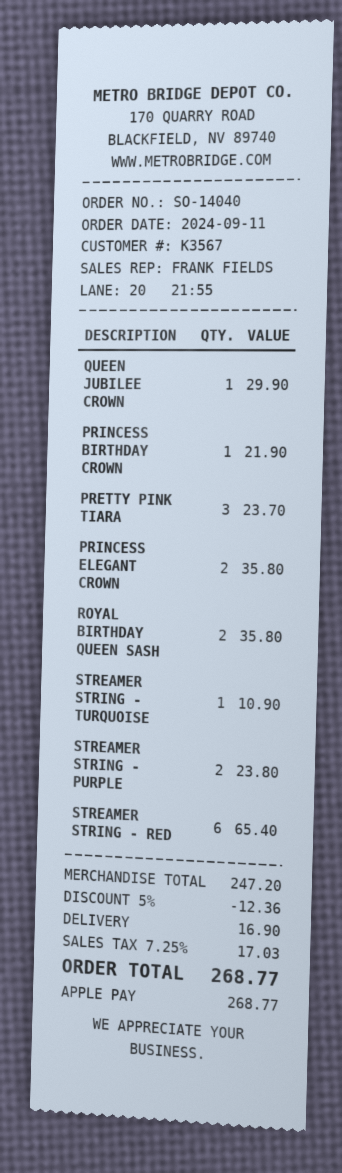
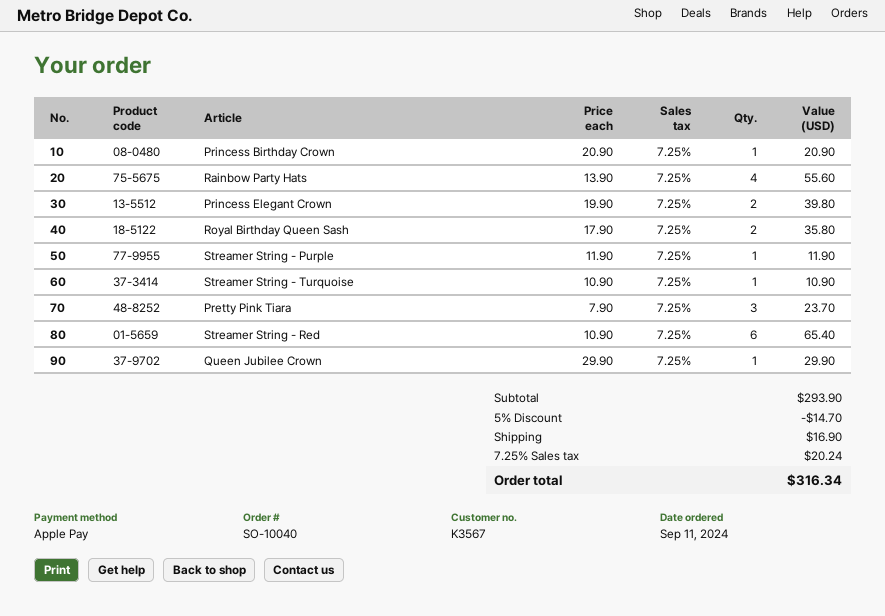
order number: SO-14040 -> SO-10040
PRINCESS BIRTHDAY CROWN: 1 for 21.90 -> 1 for 20.90
PRINCESS ELEGANT CROWN: 2 for 35.80 -> 2 for 39.80
STREAMER STRING - PURPLE: 2 for 23.80 -> 1 for 11.90
Rainbow Party Hats: none -> 4 for 55.60
subtotal: 247.20 -> 293.90
discount: 5% = 12.36 -> 5% = 14.70
tax: 7.25% = 17.03 -> 7.25% = 20.24
total: 268.77 -> 316.34

